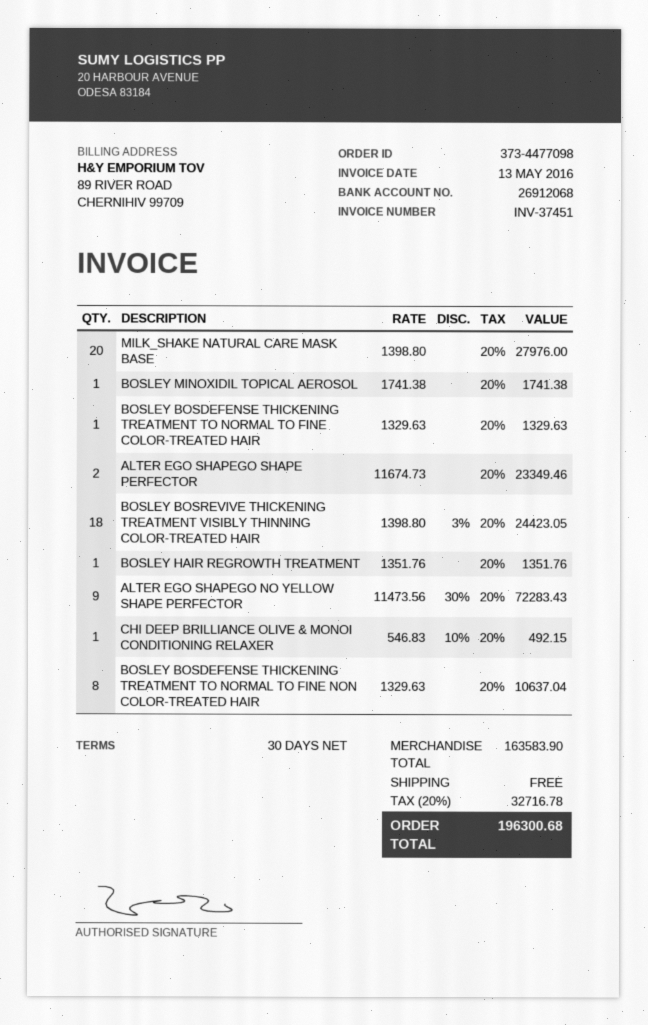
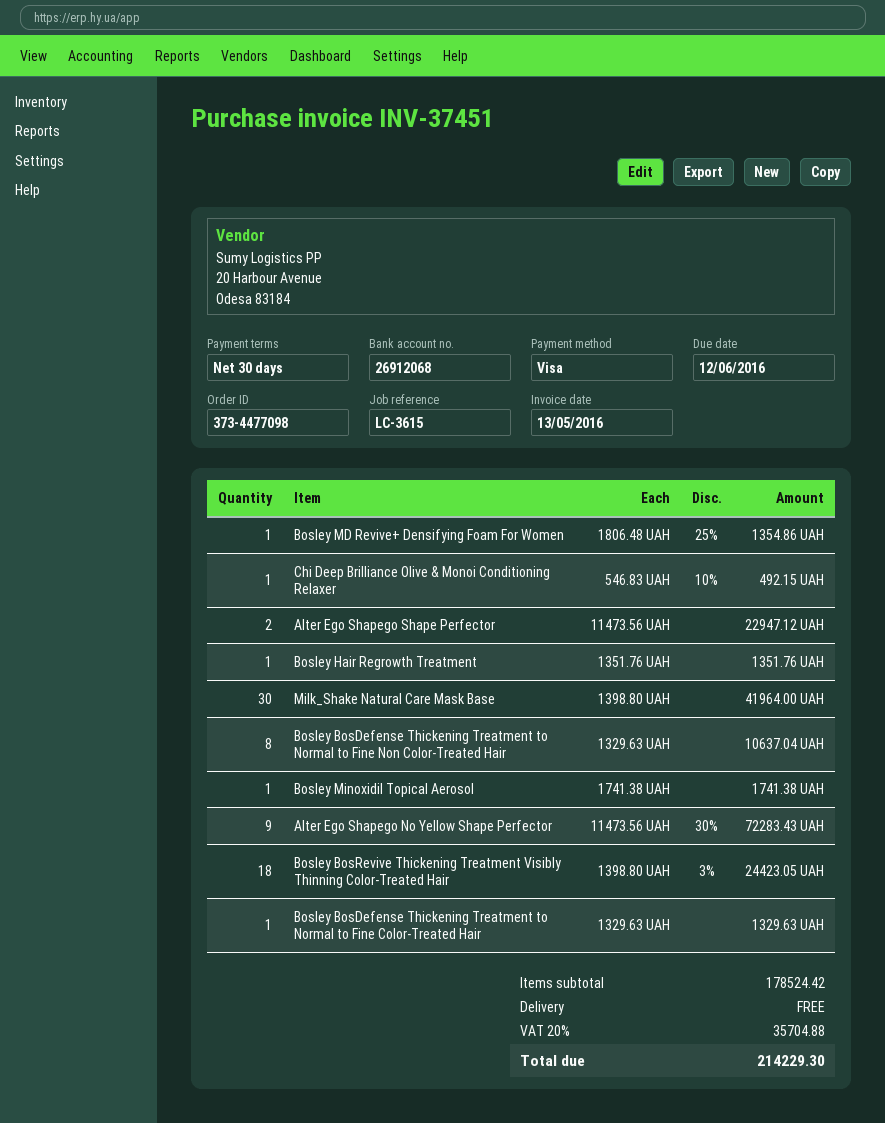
MILK_SHAKE NATURAL CARE MASK BASE: 20 x 1398.80 = 27976.00 -> 30 x 1398.80 = 41964.00
ALTER EGO SHAPEGO SHAPE PERFECTOR: 2 x 11674.73 = 23349.46 -> 2 x 11473.56 = 22947.12
Bosley MD Revive+ Densifying Foam For Women: none -> 1 x 1806.48 - 25% = 1354.86
subtotal: 163583.90 -> 178524.42
tax: 20% = 32716.78 -> 20% = 35704.88
total: 196300.68 -> 214229.30

